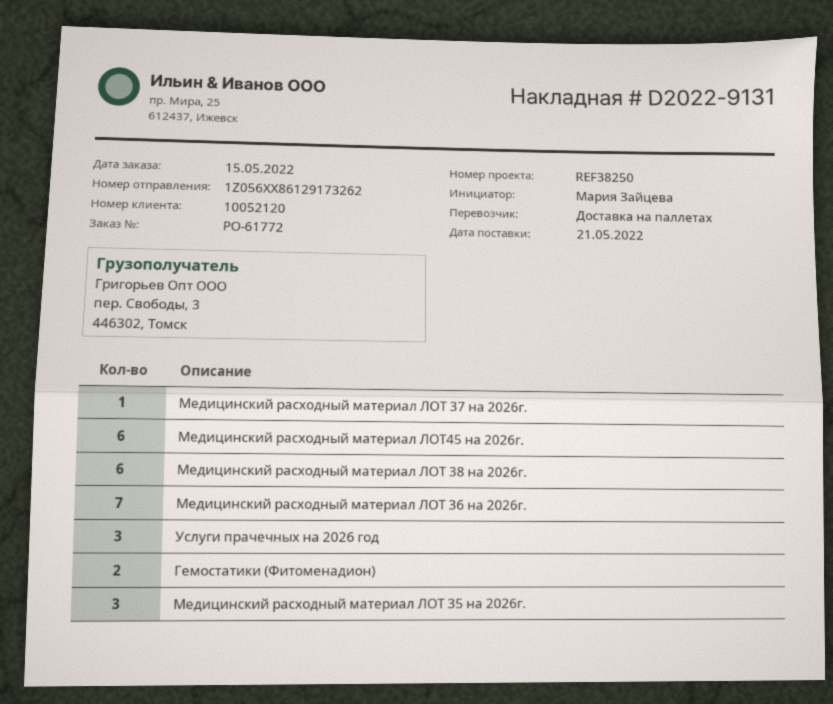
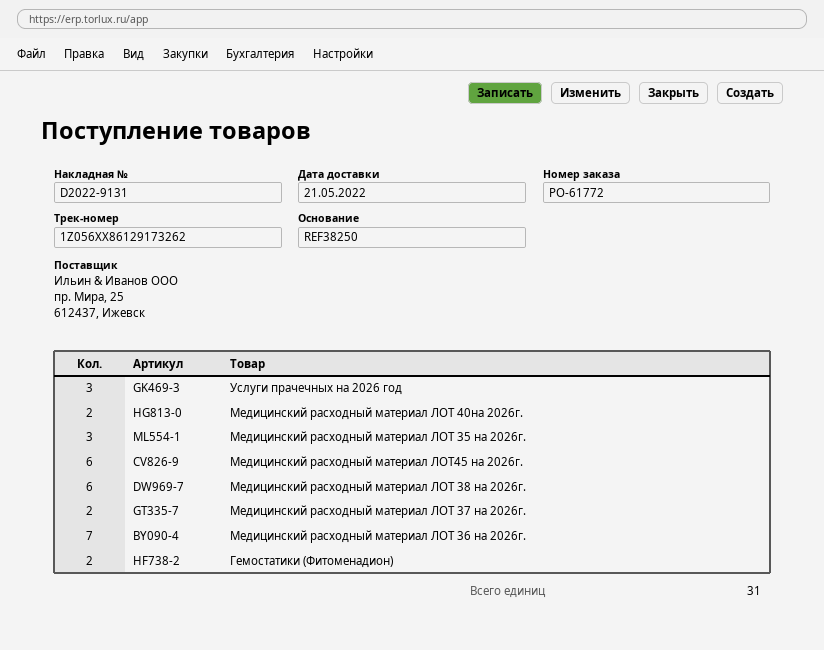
Медицинский расходный материал ЛОТ 37 на 2026г.: 1 -> 2
Медицинский расходный материал ЛОТ 40на 2026г.: none -> 2

